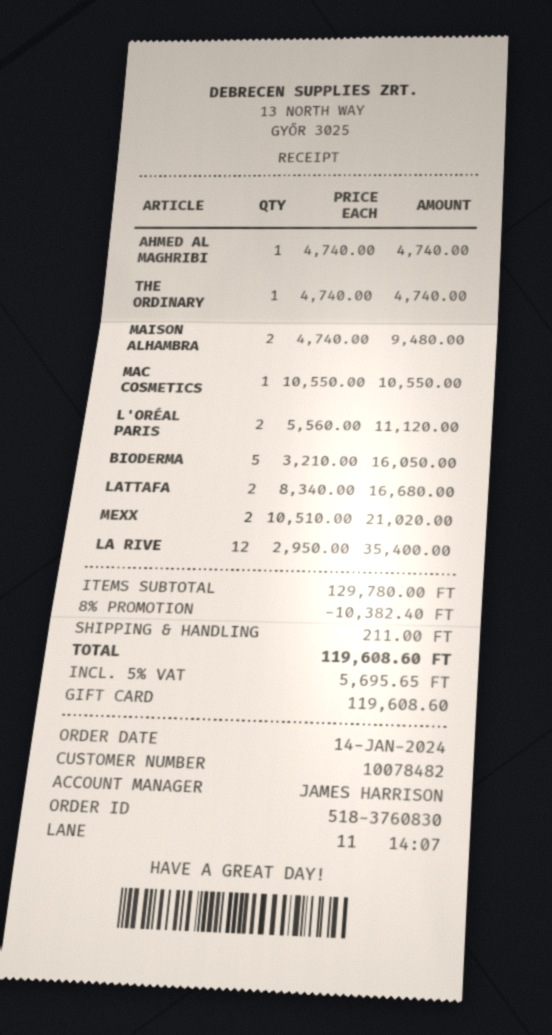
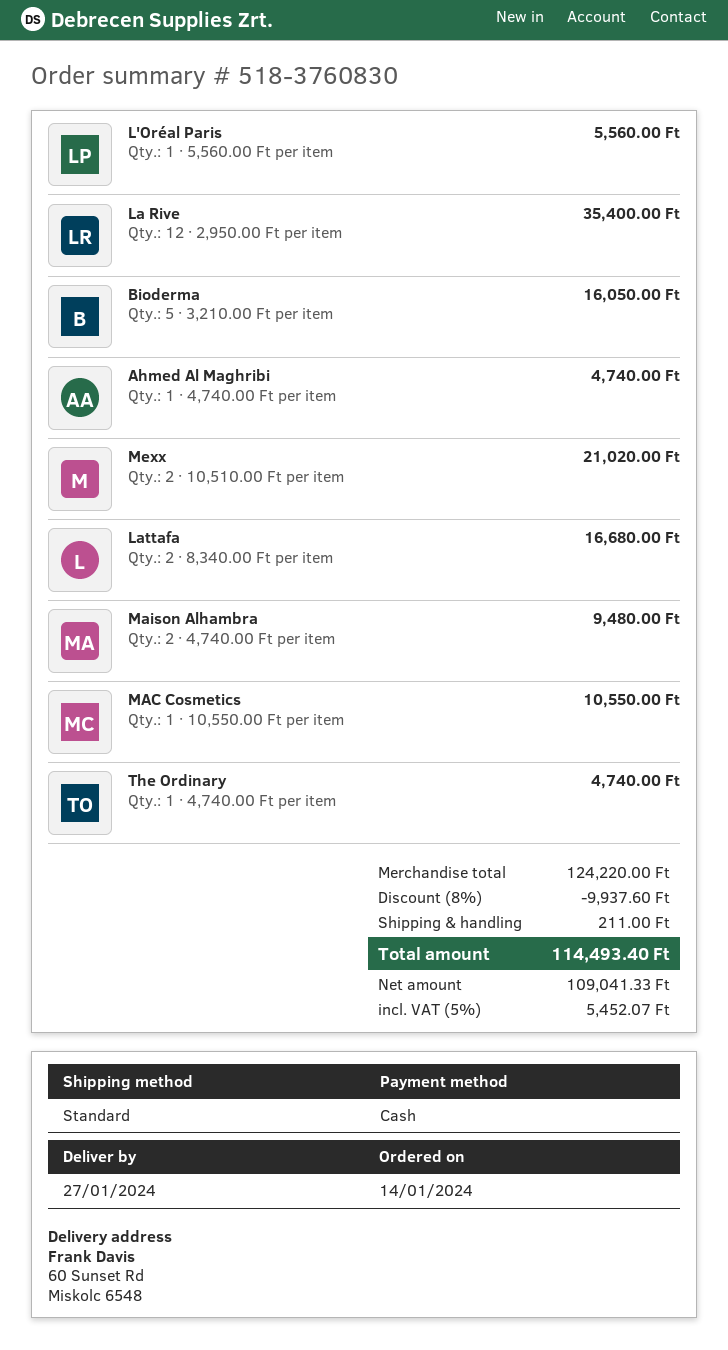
payment method: gift card -> cash
L'ORÉAL PARIS: 2 x 5560.00 = 11120.00 -> 1 x 5560.00 = 5560.00
subtotal: 129780.00 -> 124220.00
discount: 8% = 10382.40 -> 8% = 9937.60
tax: 5% = 5695.65 -> 5% = 5452.07
total: 119608.60 -> 114493.40

